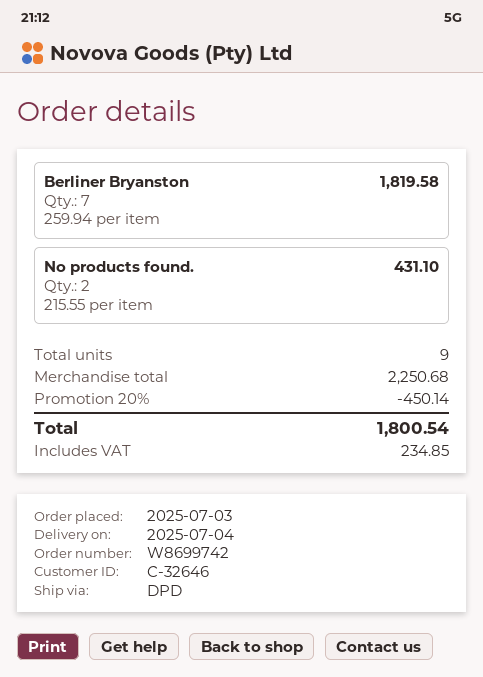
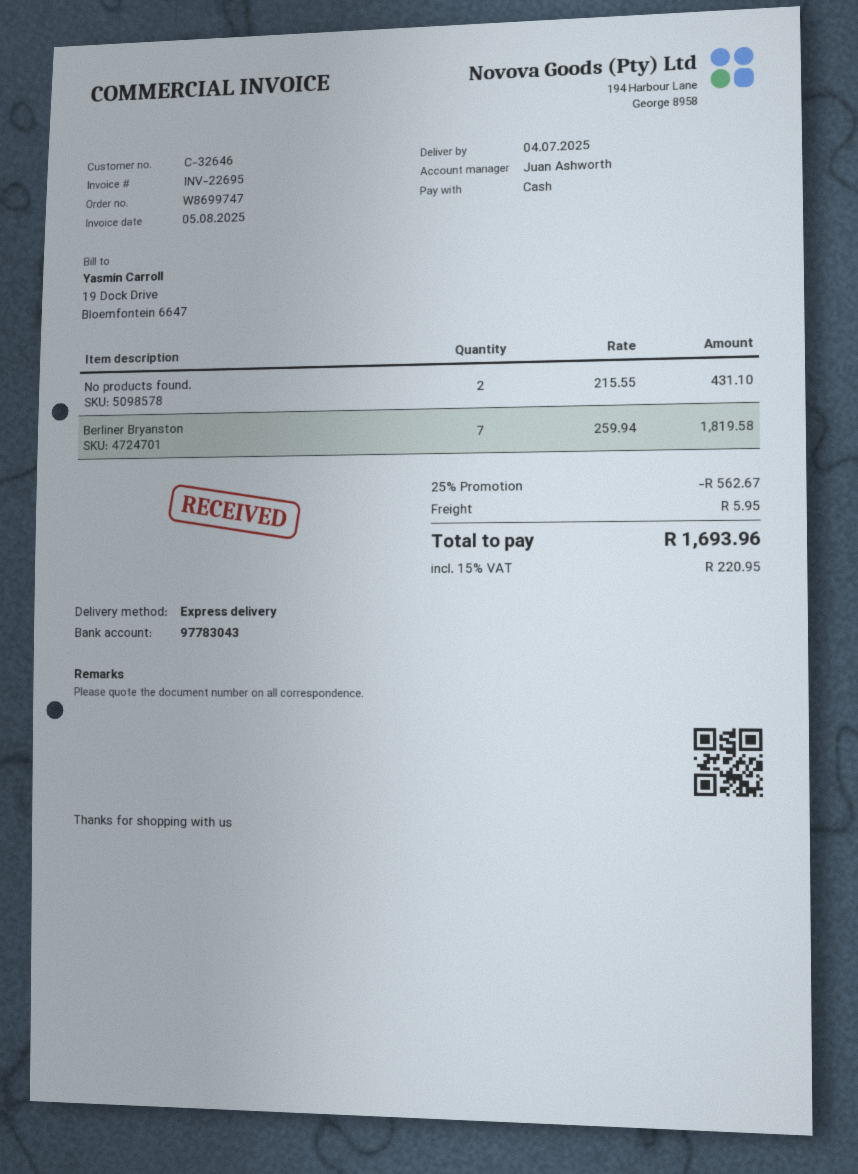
order number: W8699742 -> W8699747
shipping method: DPD -> express
discount: 20% = 450.14 -> 25% = 562.67
shipping: none -> 5.95
tax: 234.85 -> 220.95
total: 1800.54 -> 1693.96

